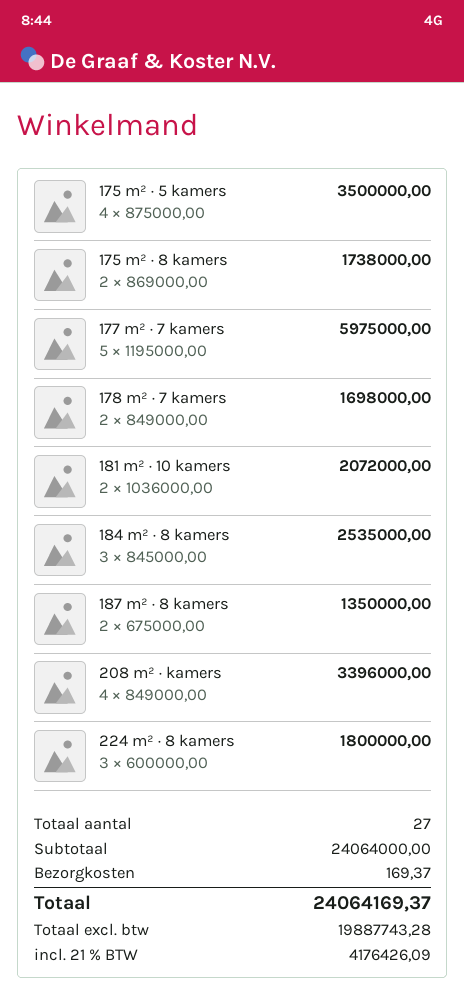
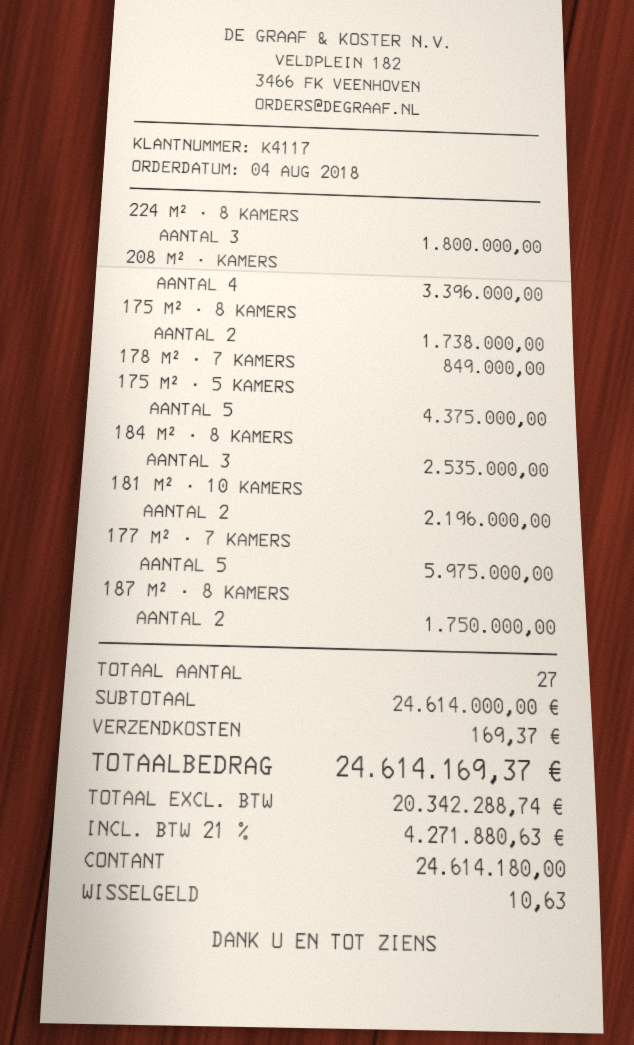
175 m² · 5 kamers: 4 for 3500000.00 -> 5 for 4375000.00
178 m² · 7 kamers: 2 for 1698000.00 -> 1 for 849000.00
181 m² · 10 kamers: 2 for 2072000.00 -> 2 for 2196000.00
187 m² · 8 kamers: 2 for 1350000.00 -> 2 for 1750000.00
subtotal: 24064000.00 -> 24614000.00
net: 19887743.28 -> 20342288.74
tax: 21% = 4176426.09 -> 21% = 4271880.63
total: 24064169.37 -> 24614169.37

